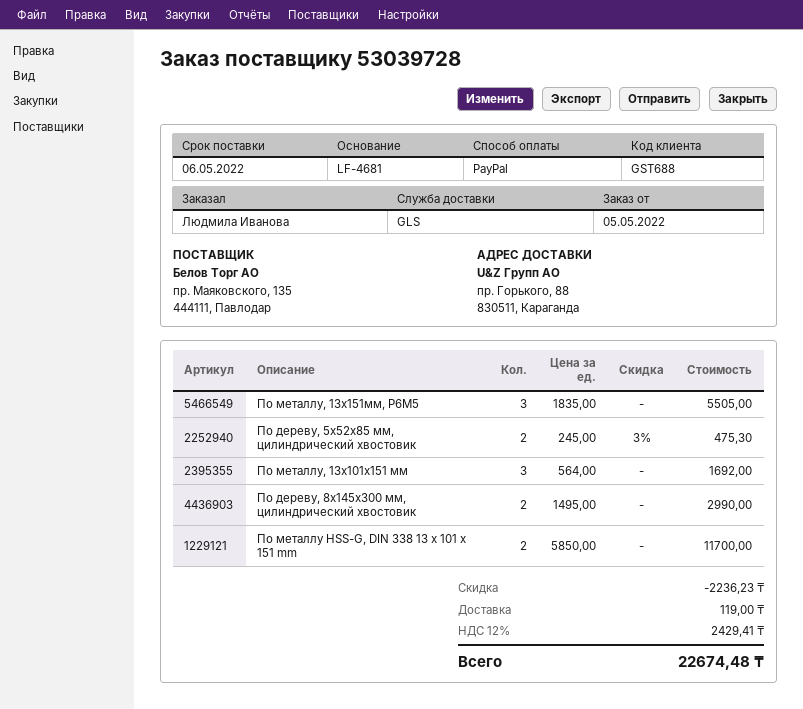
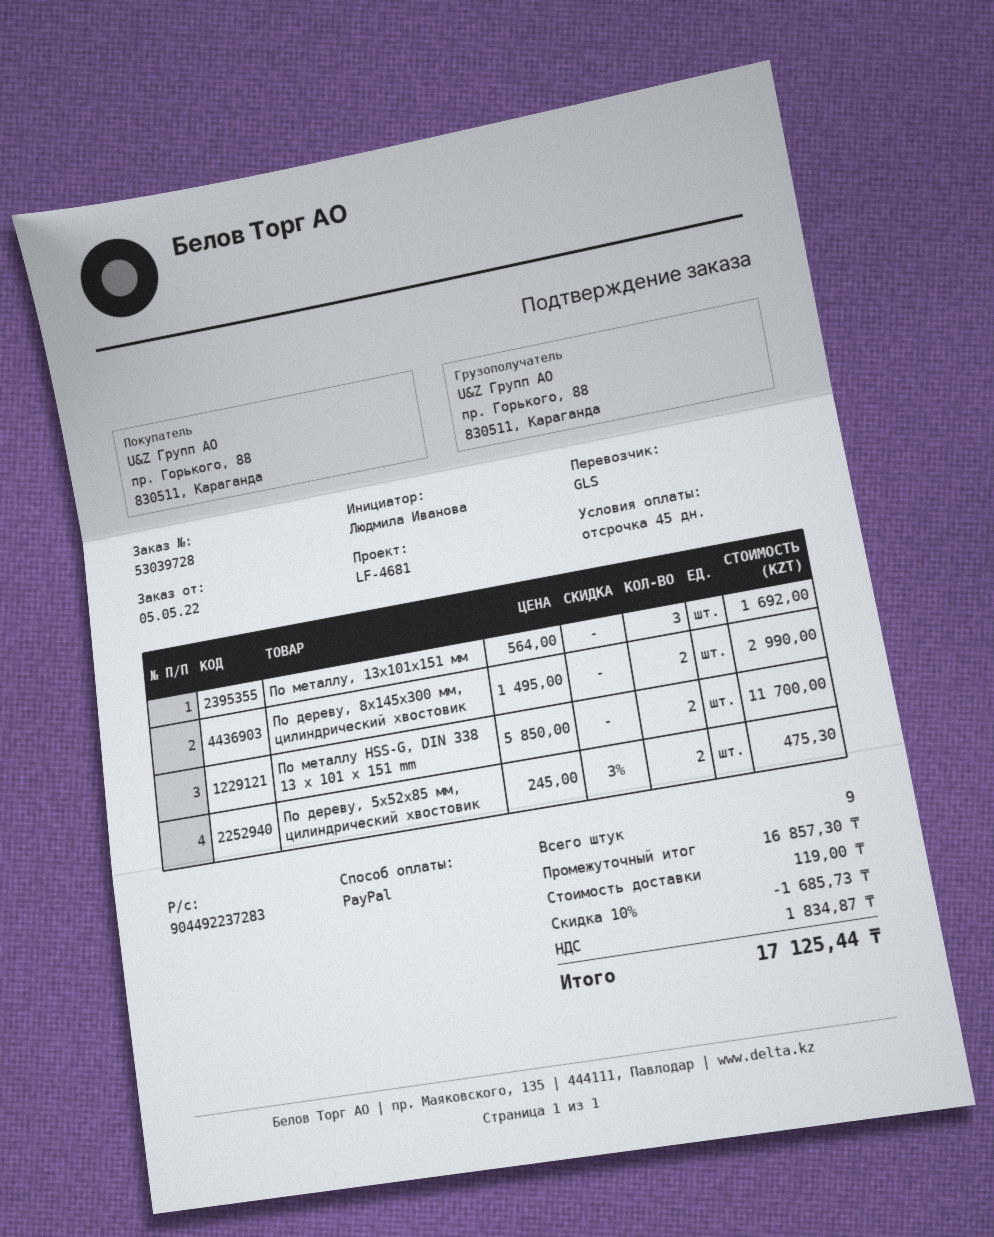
По металлу, 13x151мм, Р6М5: 3 x 1835.00 = 5505.00 -> none
discount: 2236.23 -> 1685.73
tax: 2429.41 -> 1834.87
total: 22674.48 -> 17125.44

